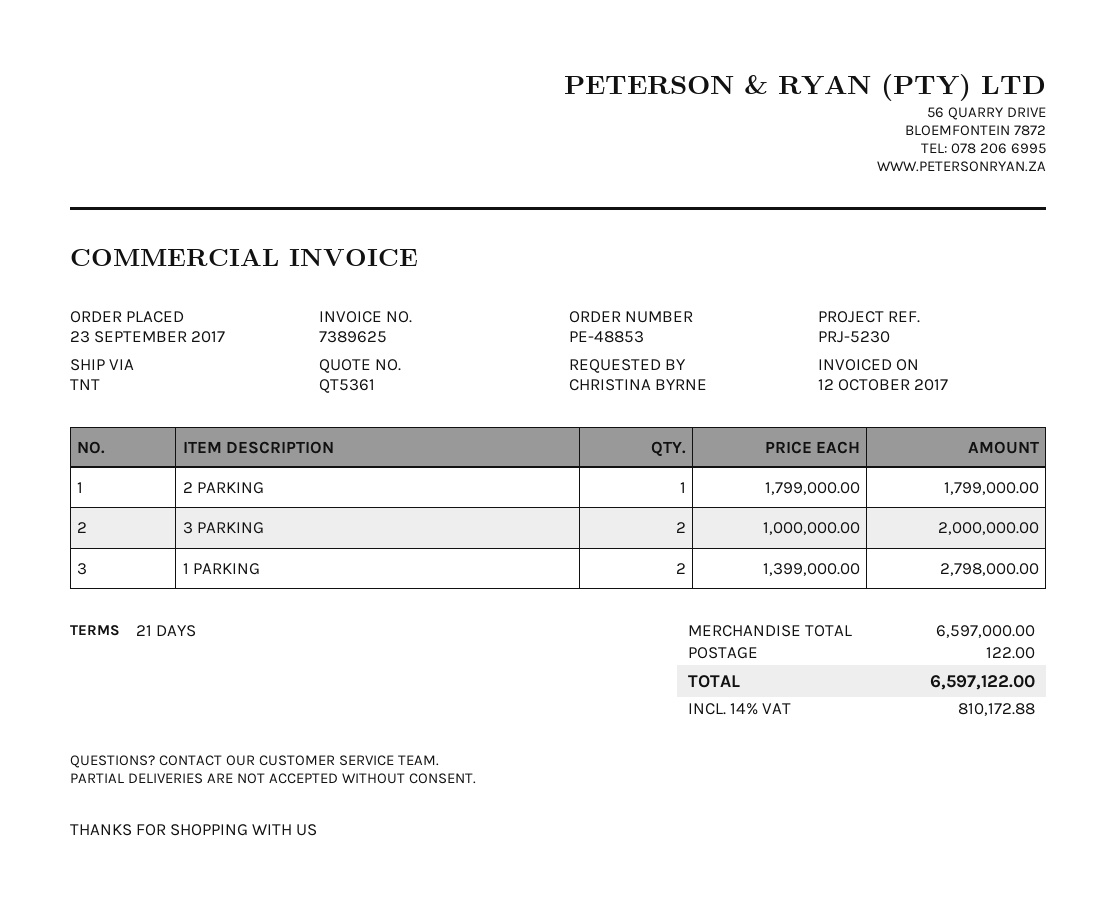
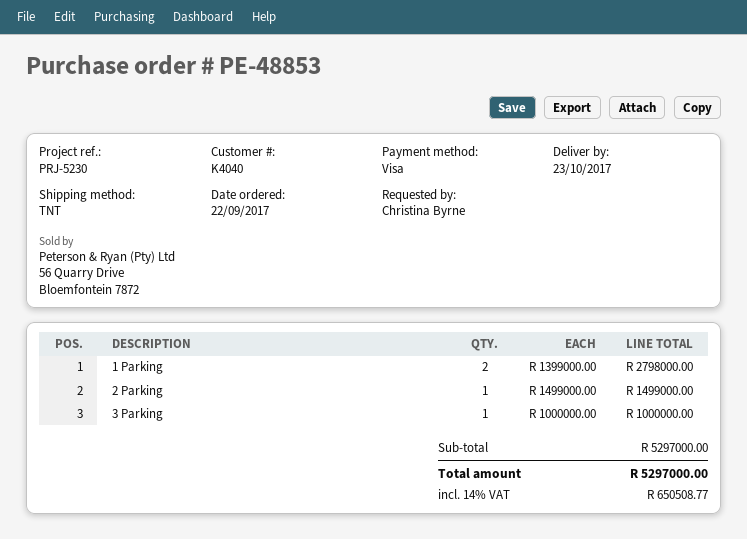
order date: 2017-09-23 -> 2017-09-22
2 PARKING: 1 x 1799000.00 = 1799000.00 -> 1 x 1499000.00 = 1499000.00
3 PARKING: 2 x 1000000.00 = 2000000.00 -> 1 x 1000000.00 = 1000000.00
subtotal: 6597000.00 -> 5297000.00
shipping: 122.00 -> none
tax: 14% = 810172.88 -> 14% = 650508.77
total: 6597122.00 -> 5297000.00

